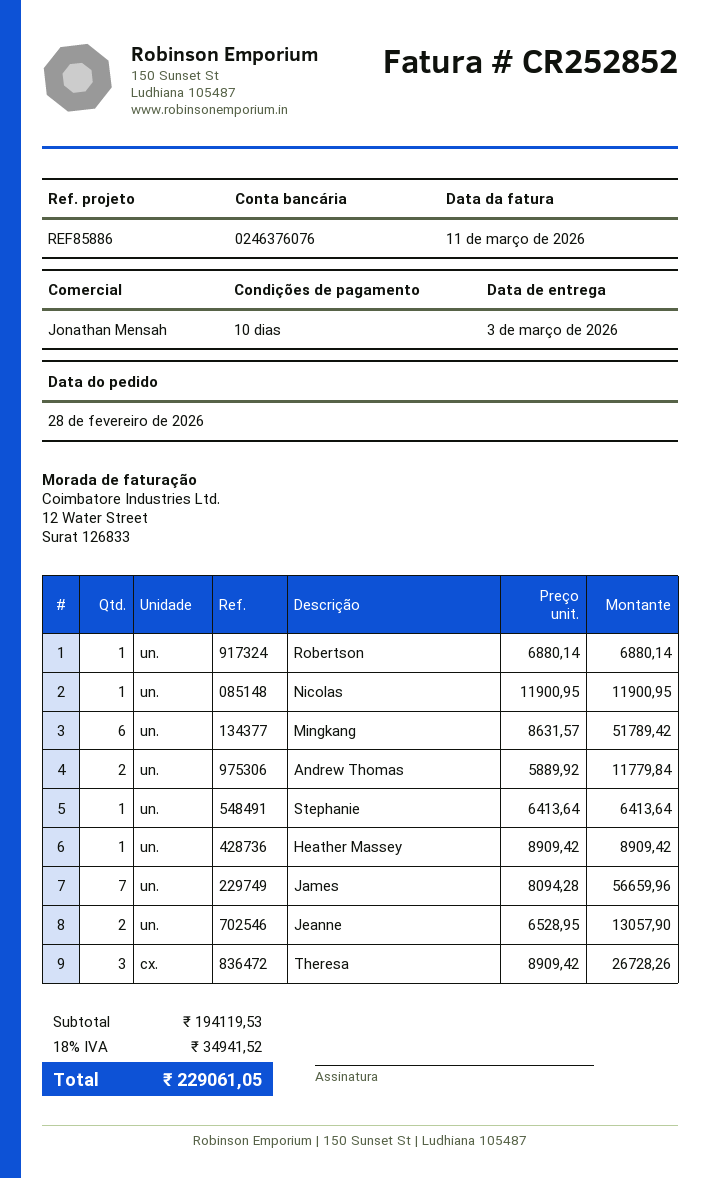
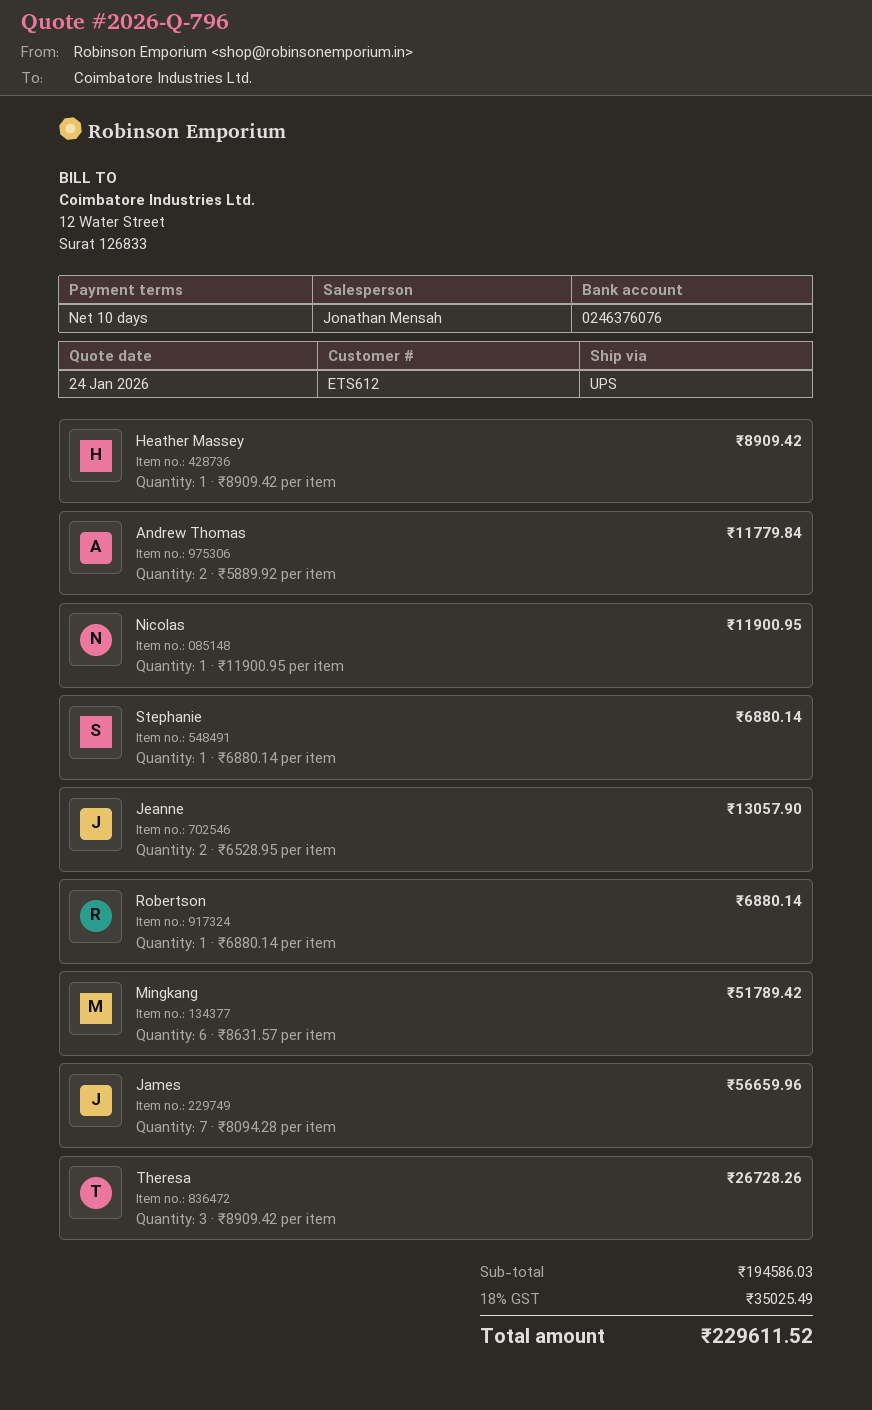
Stephanie: 1 x 6413.64 = 6413.64 -> 1 x 6880.14 = 6880.14
subtotal: 194119.53 -> 194586.03
tax: 18% = 34941.52 -> 18% = 35025.49
total: 229061.05 -> 229611.52

